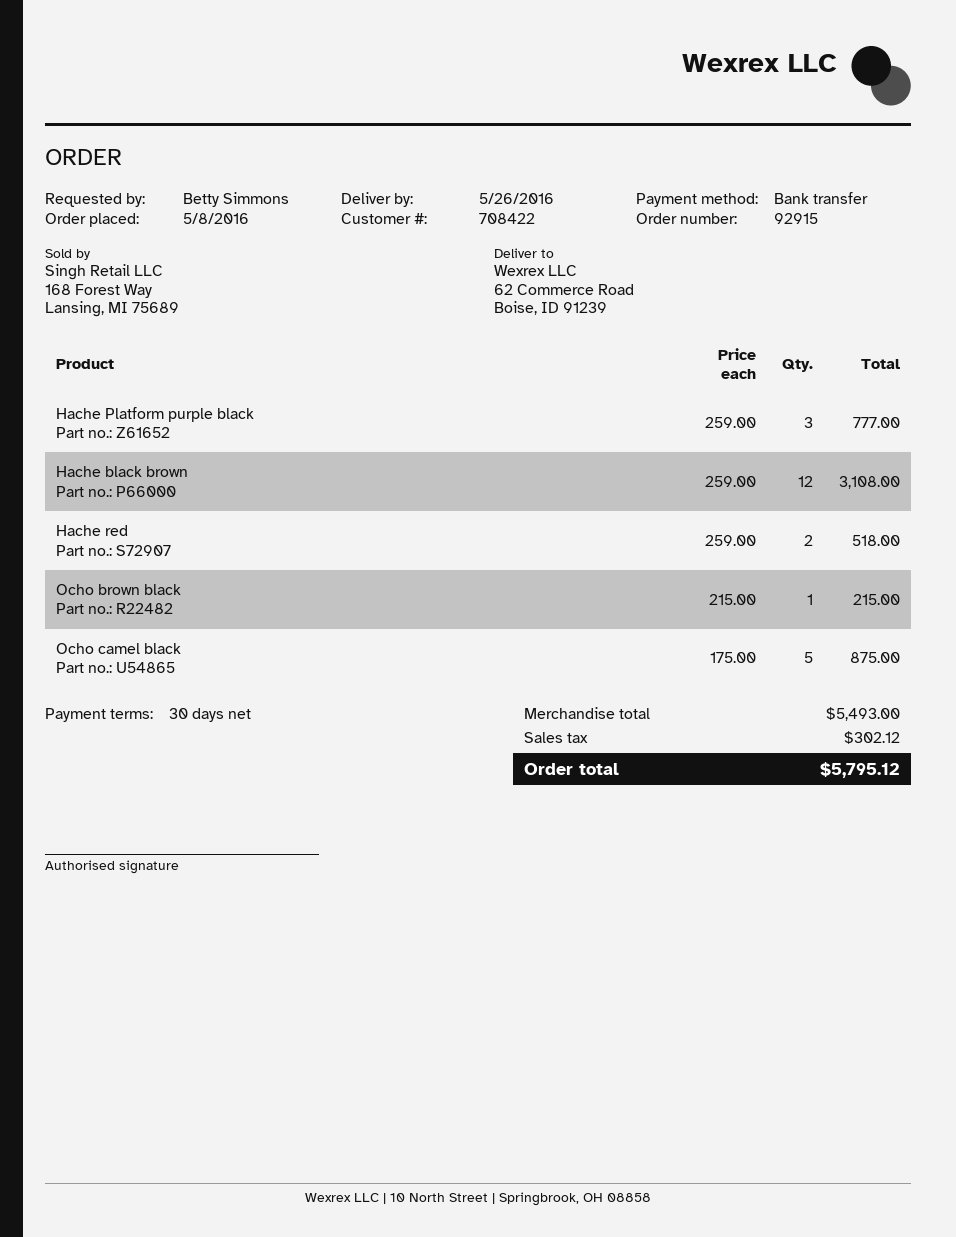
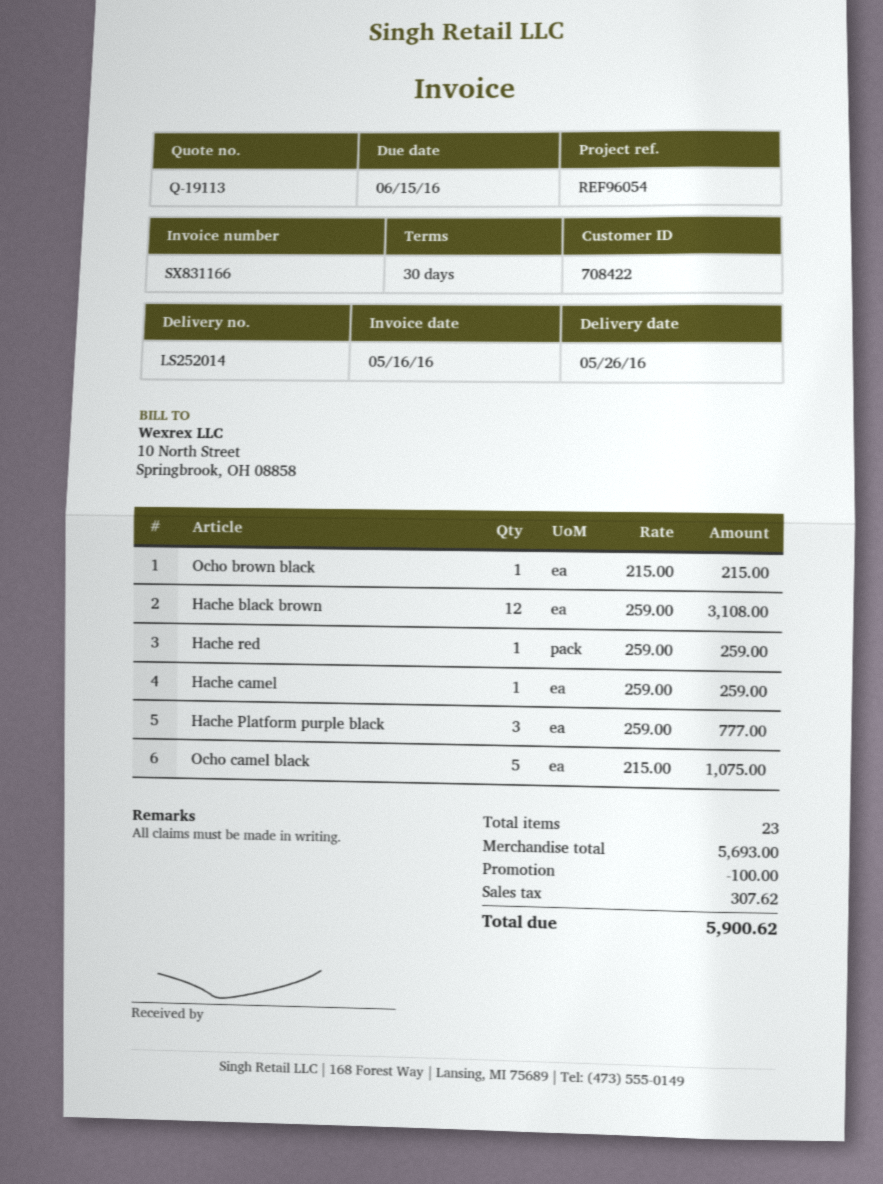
Hache red: 2 x 259.00 = 518.00 -> 1 x 259.00 = 259.00
Ocho camel black: 5 x 175.00 = 875.00 -> 5 x 215.00 = 1075.00
Hache camel: none -> 1 x 259.00 = 259.00
subtotal: 5493.00 -> 5693.00
discount: none -> 100.00
tax: 302.12 -> 307.62
total: 5795.12 -> 5900.62

